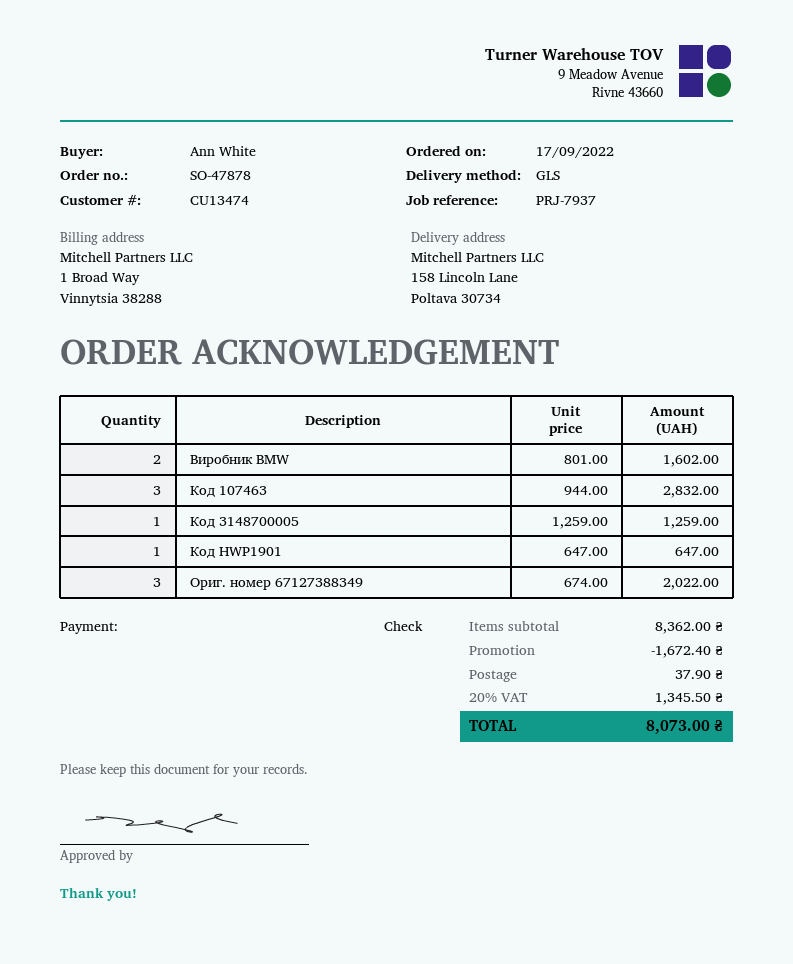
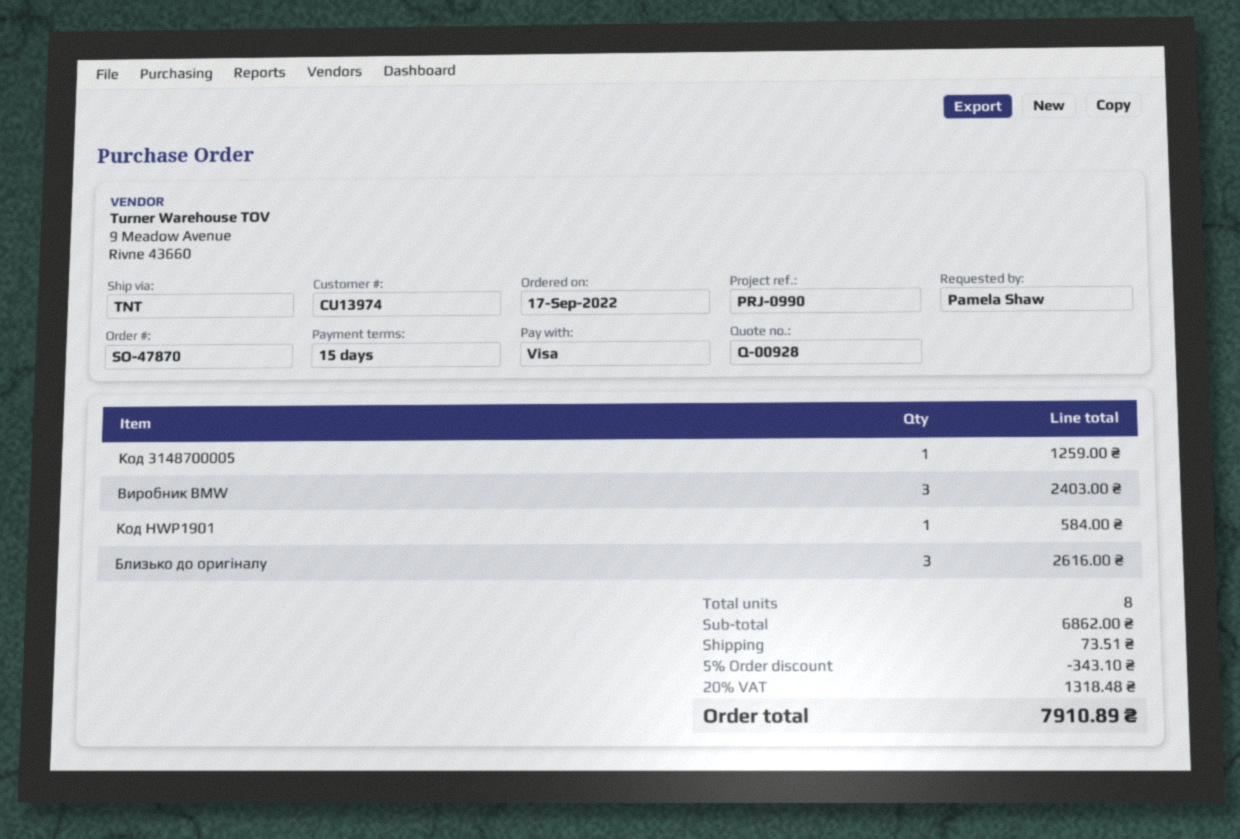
order number: SO-47878 -> SO-47870
customer number: CU13474 -> CU13974
reference: PRJ-7937 -> PRJ-0990
ordered by: Ann White -> Pamela Shaw
payment method: cheque -> Visa
shipping method: GLS -> TNT
Виробник BMW: 2 for 1602.00 -> 3 for 2403.00
Код 107463: 3 for 2832.00 -> none
Код HWP1901: 1 for 647.00 -> 1 for 584.00
Ориг. номер 67127388349: 3 for 2022.00 -> none
Близько до оригіналу: none -> 3 for 2616.00
subtotal: 8362.00 -> 6862.00
discount: 1672.40 -> 343.10
shipping: 37.90 -> 73.51
tax: 20% = 1345.50 -> 20% = 1318.48
total: 8073.00 -> 7910.89

